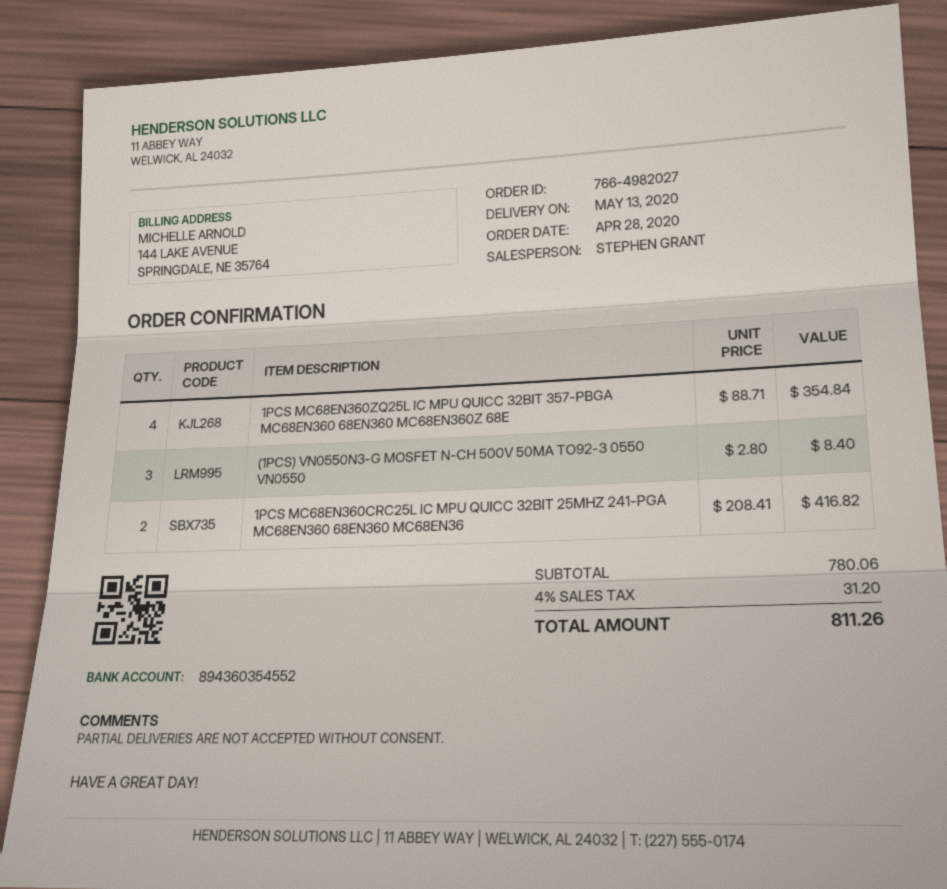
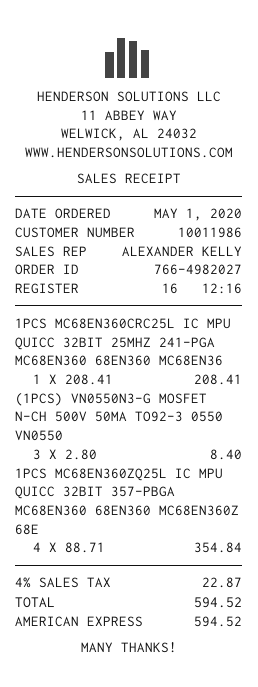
order date: 2020-04-28 -> 2020-05-01
sales rep: STEPHEN GRANT -> ALEXANDER KELLY
1PCS MC68EN360CRC25L IC MPU QUICC 32BIT 25MHZ 241-PGA MC68EN360 68EN360 MC68EN36: 2 x 208.41 = 416.82 -> 1 x 208.41 = 208.41
tax: 4% = 31.20 -> 4% = 22.87
total: 811.26 -> 594.52

